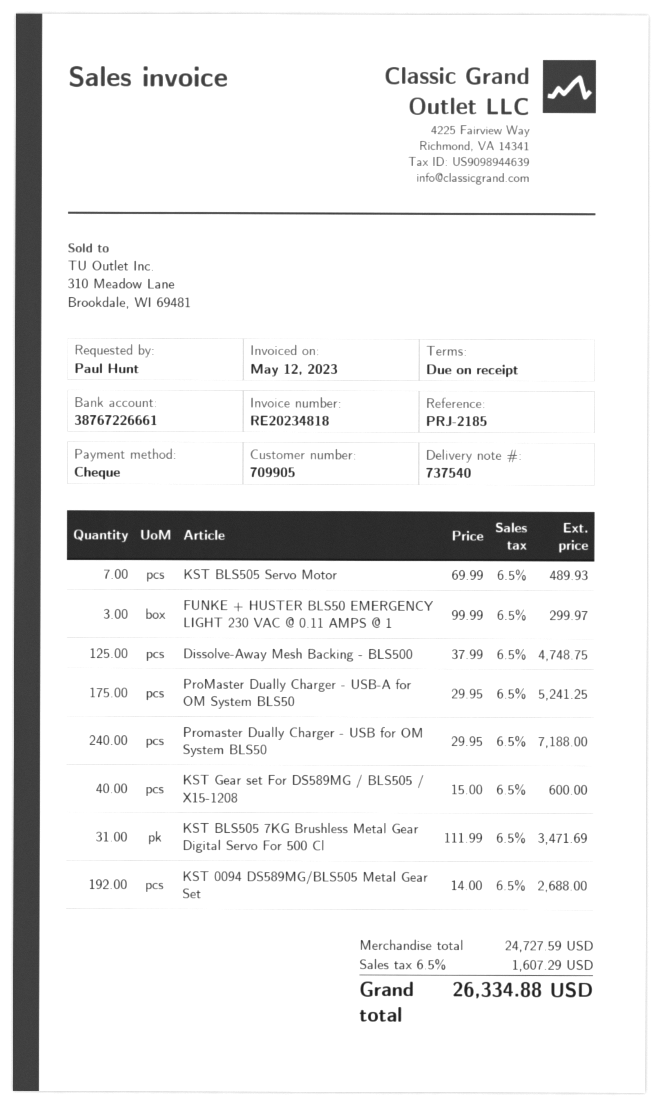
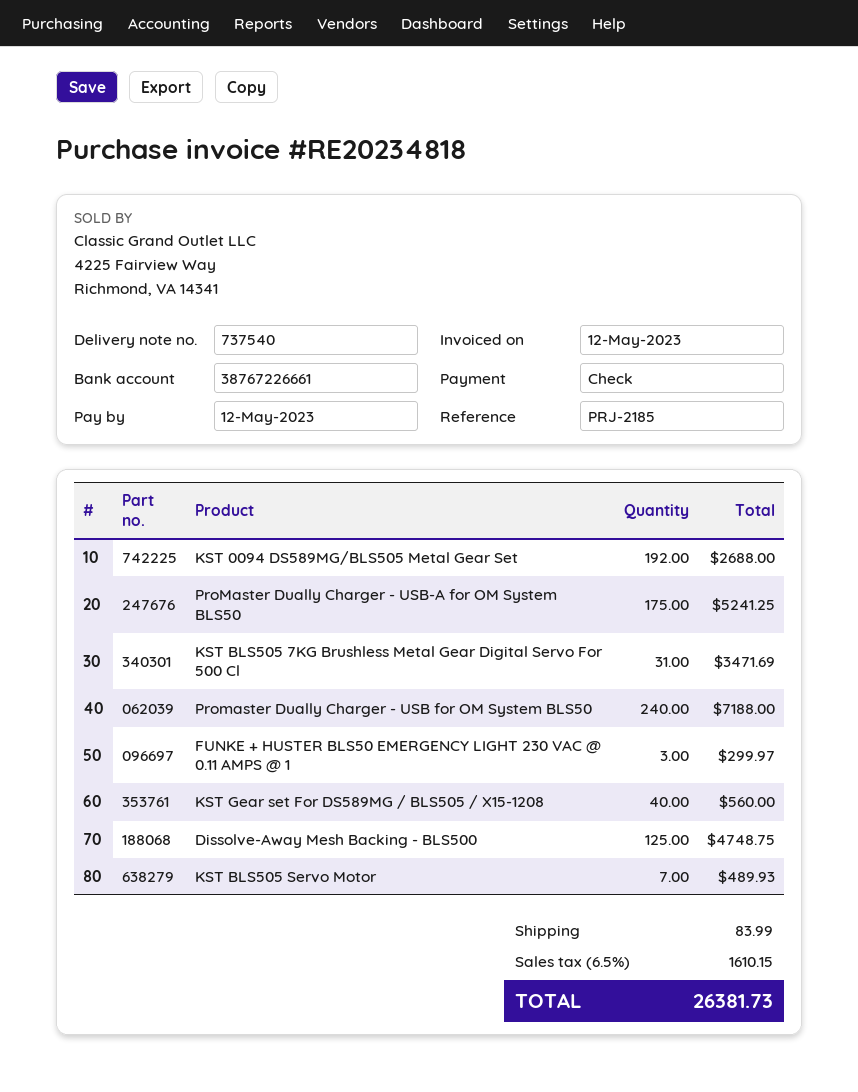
KST Gear set For DS589MG / BLS505 / X15-1208: 40 for 600.00 -> 40 for 560.00
shipping: none -> 83.99
tax: 6.5% = 1607.29 -> 6.5% = 1610.15
total: 26334.88 -> 26381.73

